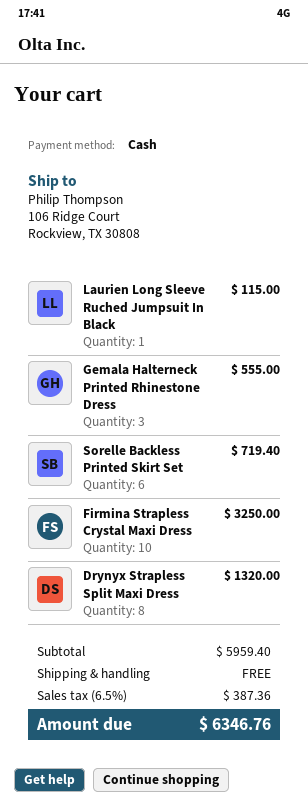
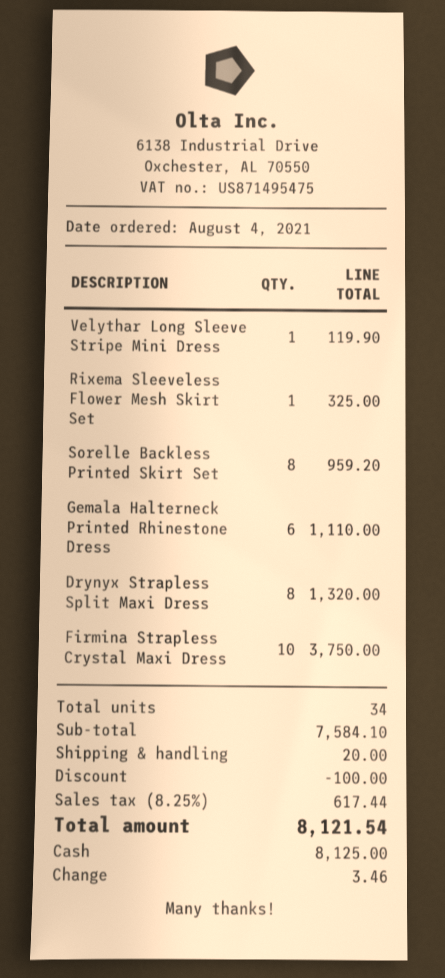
Laurien Long Sleeve Ruched Jumpsuit In Black: 1 for 115.00 -> none
Gemala Halterneck Printed Rhinestone Dress: 3 for 555.00 -> 6 for 1110.00
Sorelle Backless Printed Skirt Set: 6 for 719.40 -> 8 for 959.20
Firmina Strapless Crystal Maxi Dress: 10 for 3250.00 -> 10 for 3750.00
Velythar Long Sleeve Stripe Mini Dress: none -> 1 for 119.90
Rixema Sleeveless Flower Mesh Skirt Set: none -> 1 for 325.00
subtotal: 5959.40 -> 7584.10
discount: none -> 100.00
shipping: 0.00 -> 20.00
tax: 6.5% = 387.36 -> 8.25% = 617.44
total: 6346.76 -> 8121.54

